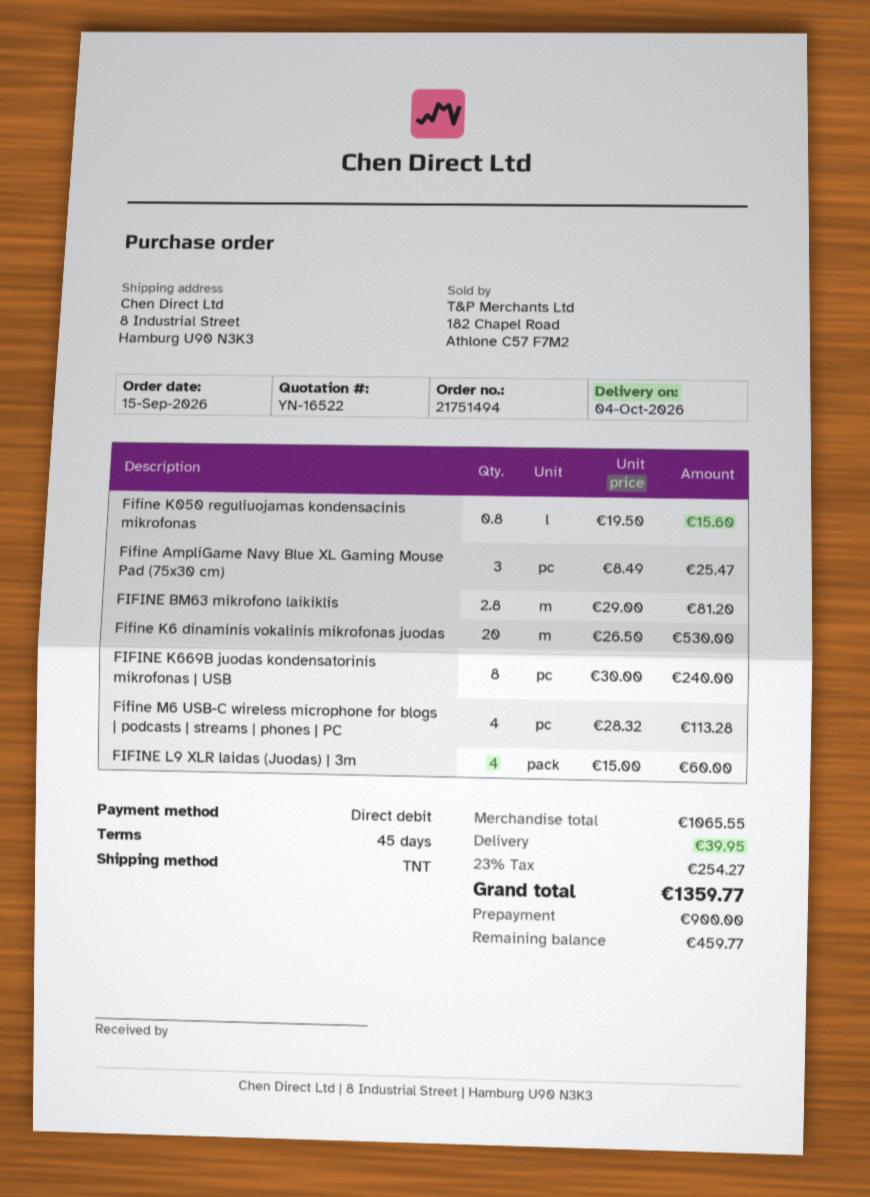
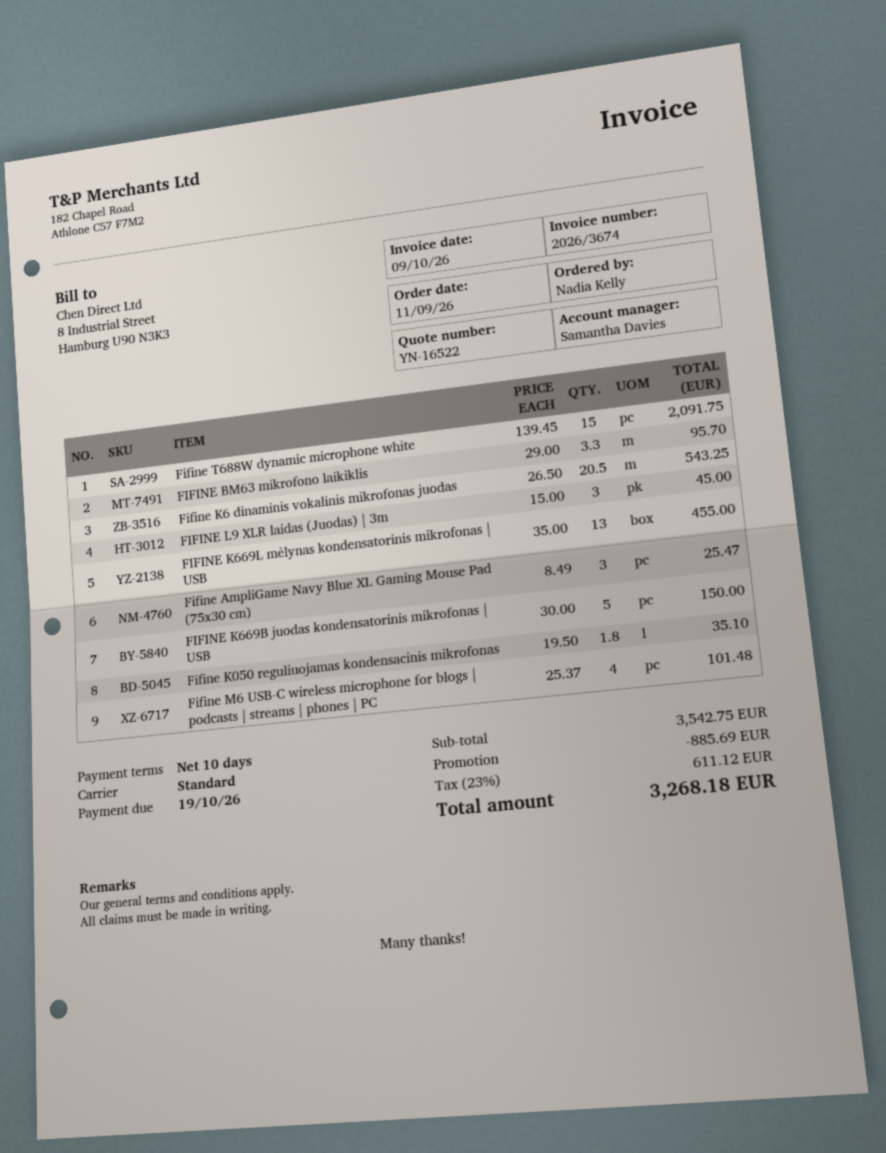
order date: 2026-09-15 -> 2026-09-11
payment terms: 45 days -> 10 days
shipping method: TNT -> standard
Fifine K050 reguliuojamas kondensacinis mikrofonas: 0.8 x 19.50 = 15.60 -> 1.8 x 19.50 = 35.10
FIFINE BM63 mikrofono laikiklis: 2.8 x 29.00 = 81.20 -> 3.3 x 29.00 = 95.70
Fifine K6 dinaminis vokalinis mikrofonas juodas: 20 x 26.50 = 530.00 -> 20.5 x 26.50 = 543.25
FIFINE K669B juodas kondensatorinis mikrofonas | USB: 8 x 30.00 = 240.00 -> 5 x 30.00 = 150.00
Fifine M6 USB-C wireless microphone for blogs | podcasts | streams | phones | PC: 4 x 28.32 = 113.28 -> 4 x 25.37 = 101.48
FIFINE L9 XLR laidas (Juodas) | 3m: 4 x 15.00 = 60.00 -> 3 x 15.00 = 45.00
Fifine T688W dynamic microphone white: none -> 15 x 139.45 = 2091.75
FIFINE K669L mėlynas kondensatorinis mikrofonas | USB: none -> 13 x 35.00 = 455.00
subtotal: 1065.55 -> 3542.75
discount: none -> 885.69
shipping: 39.95 -> none
tax: 23% = 254.27 -> 23% = 611.12
total: 1359.77 -> 3268.18

